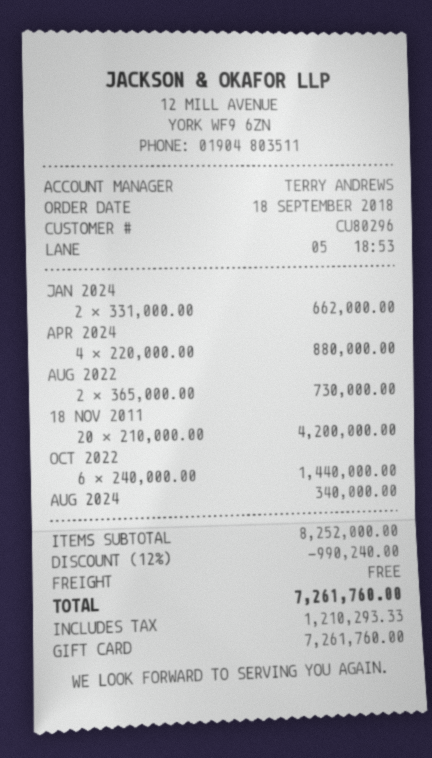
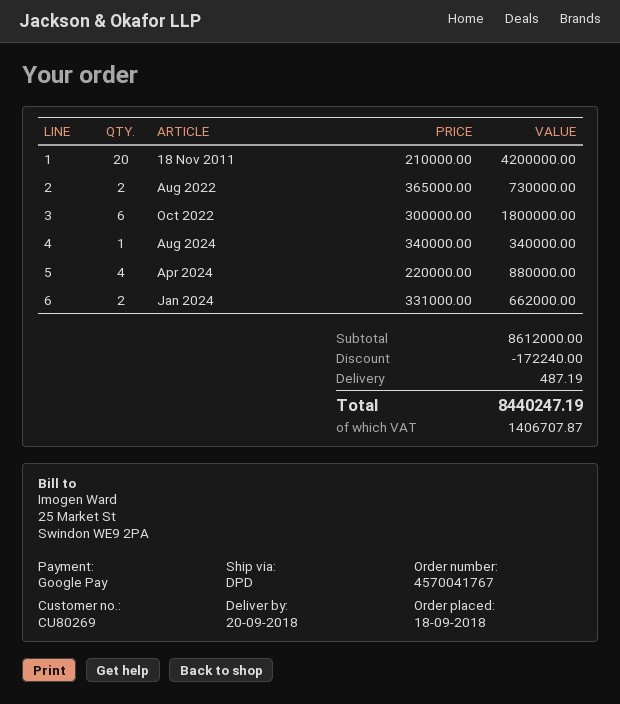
customer number: CU80296 -> CU80269
payment method: gift card -> Google Pay
OCT 2022: 6 x 240000.00 = 1440000.00 -> 6 x 300000.00 = 1800000.00
subtotal: 8252000.00 -> 8612000.00
discount: 990240.00 -> 172240.00
shipping: 0.00 -> 487.19
tax: 1210293.33 -> 1406707.87
total: 7261760.00 -> 8440247.19

